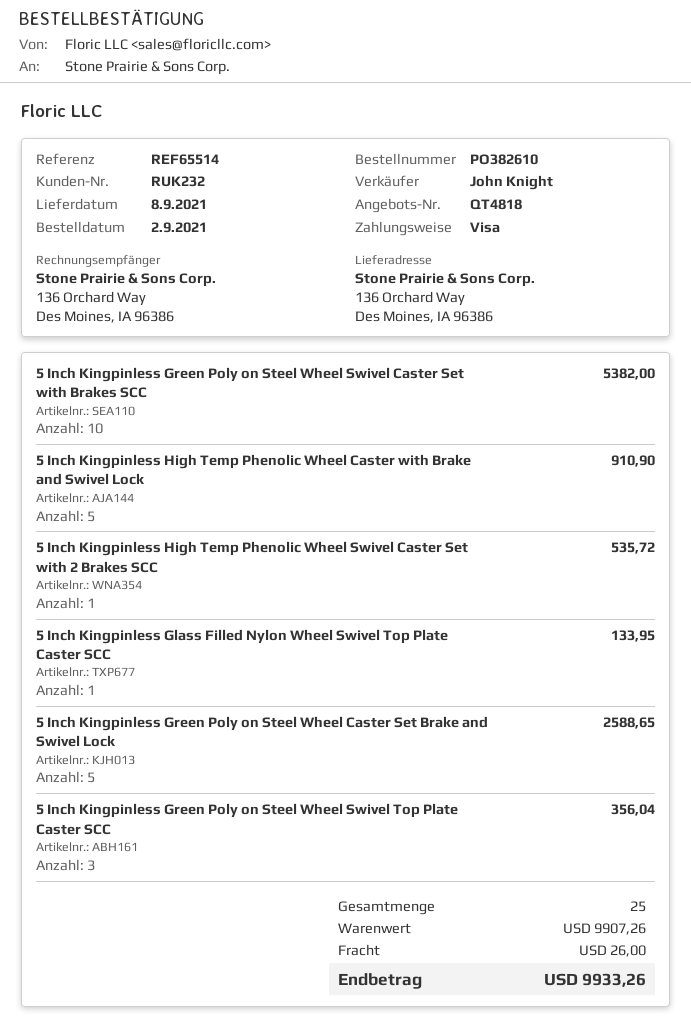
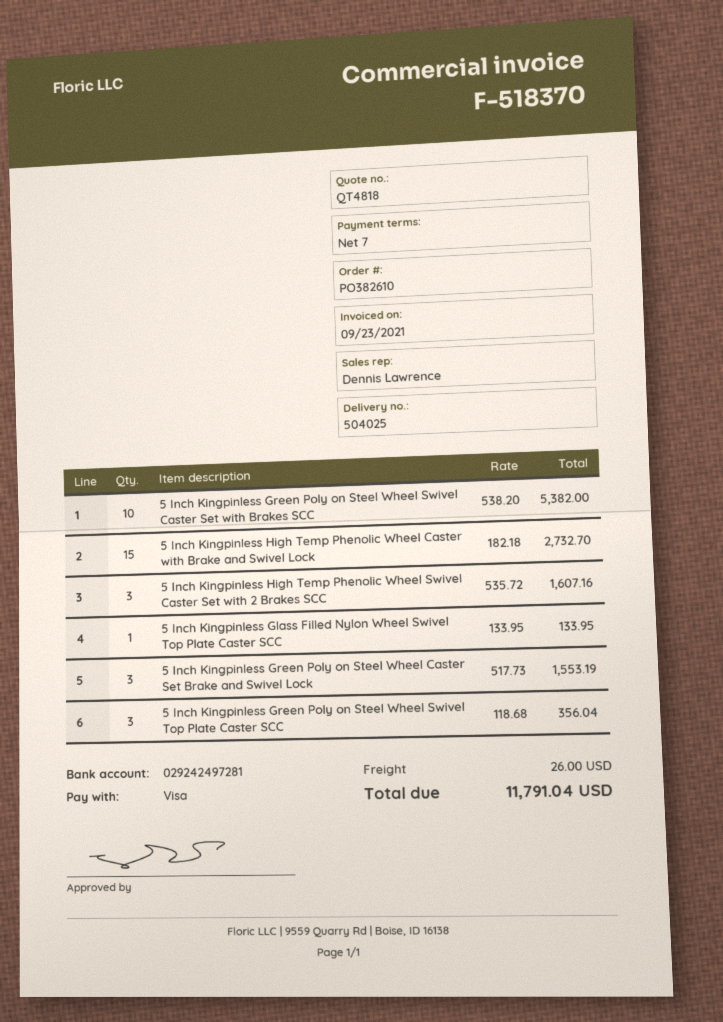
sales rep: John Knight -> Dennis Lawrence
5 Inch Kingpinless High Temp Phenolic Wheel Caster with Brake and Swivel Lock: 5 for 910.90 -> 15 for 2732.70
5 Inch Kingpinless High Temp Phenolic Wheel Swivel Caster Set with 2 Brakes SCC: 1 for 535.72 -> 3 for 1607.16
5 Inch Kingpinless Green Poly on Steel Wheel Caster Set Brake and Swivel Lock: 5 for 2588.65 -> 3 for 1553.19
total: 9933.26 -> 11791.04

